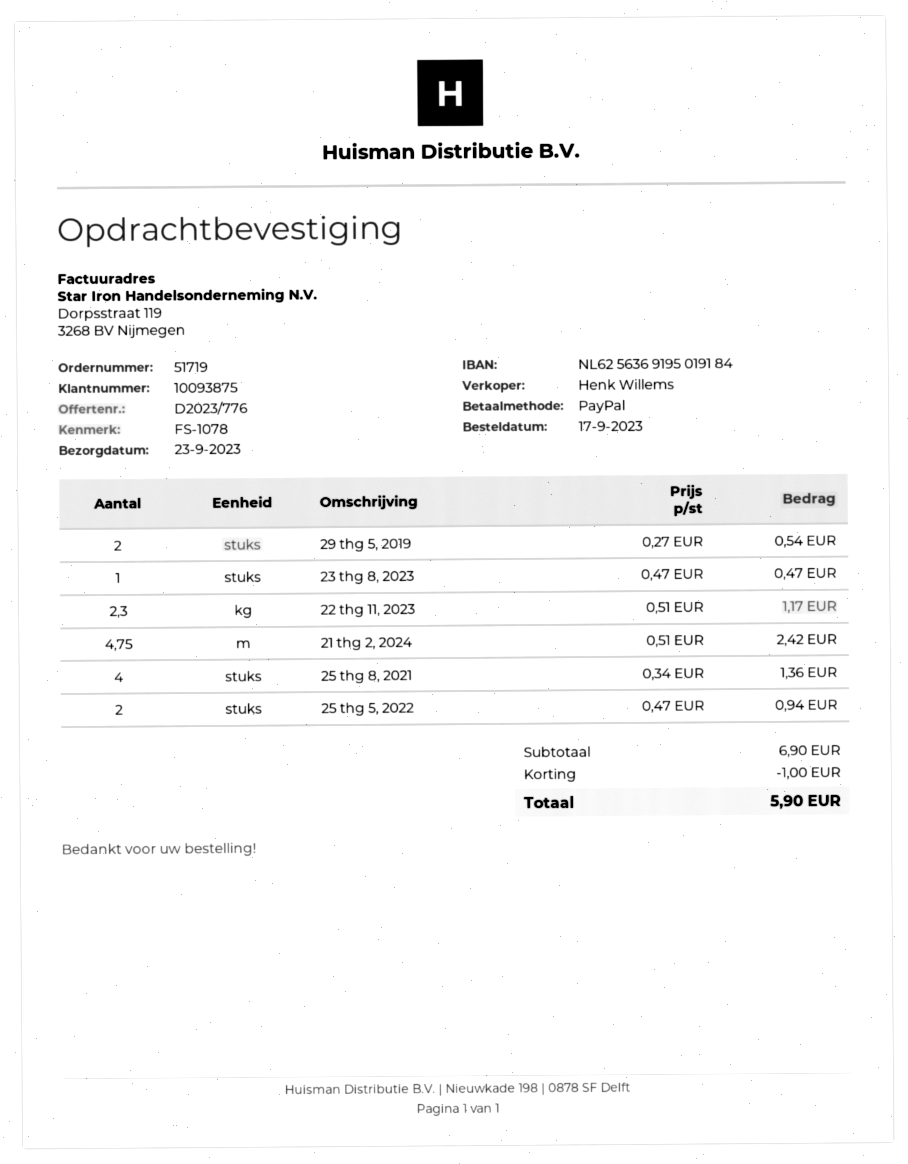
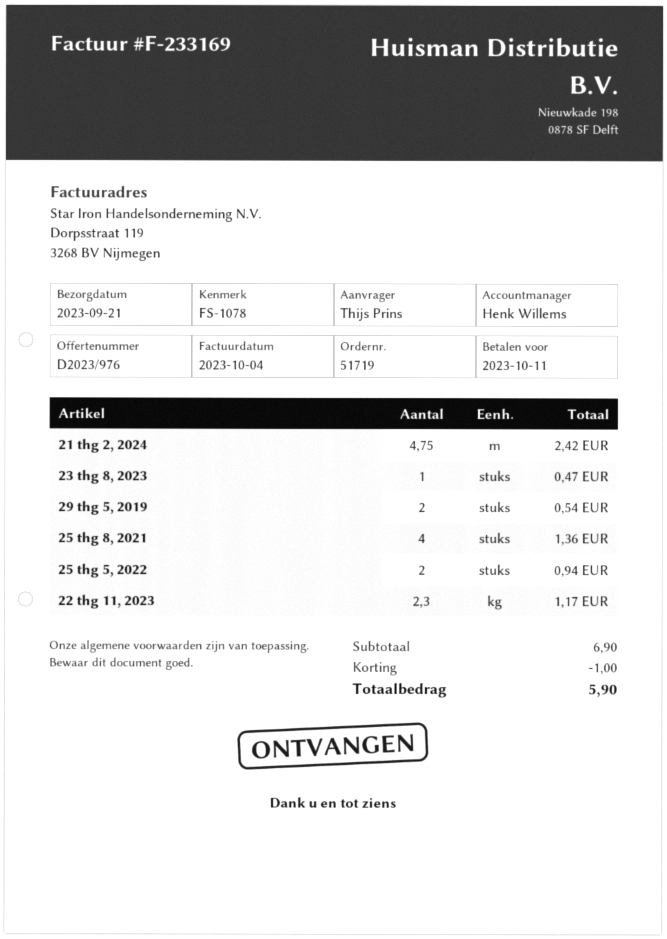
quote number: D2023/776 -> D2023/976
delivery date: 2023-09-23 -> 2023-09-21

